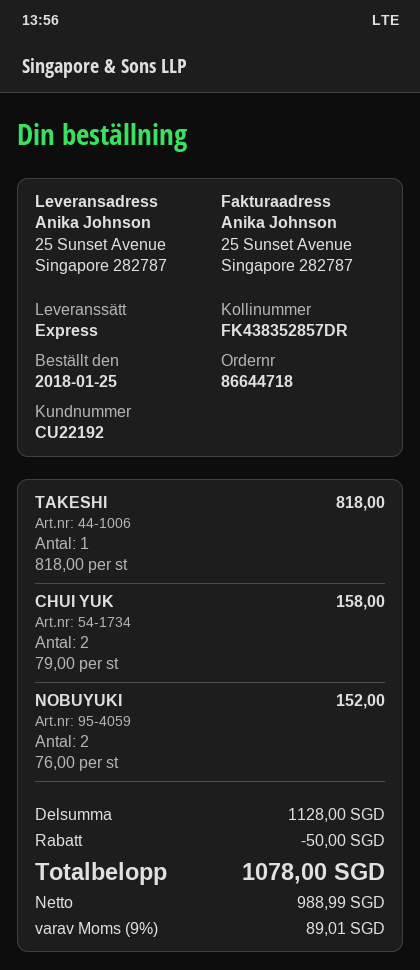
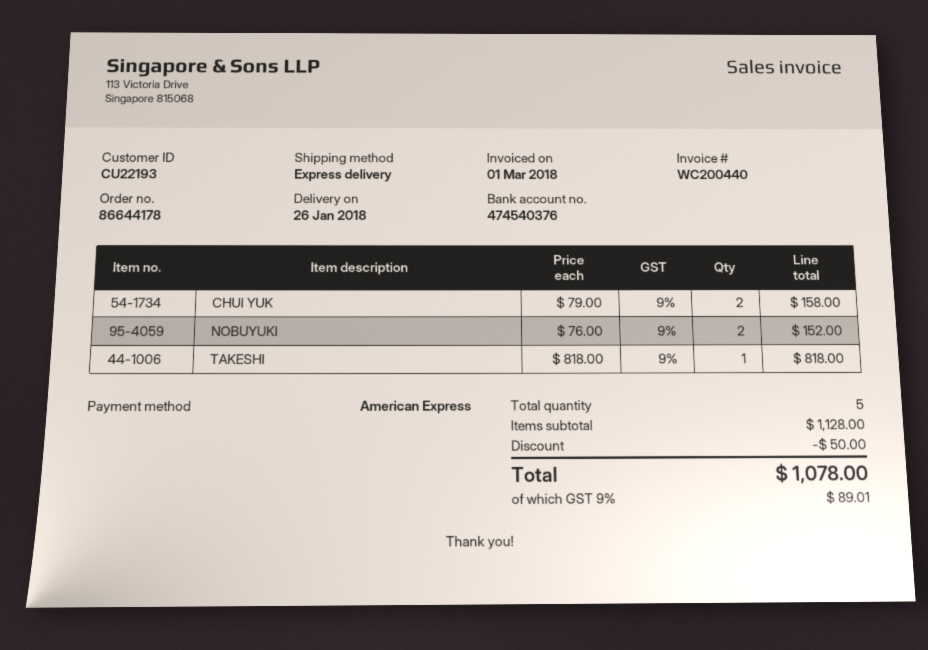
order number: 86644718 -> 86644178
customer number: CU22192 -> CU22193

